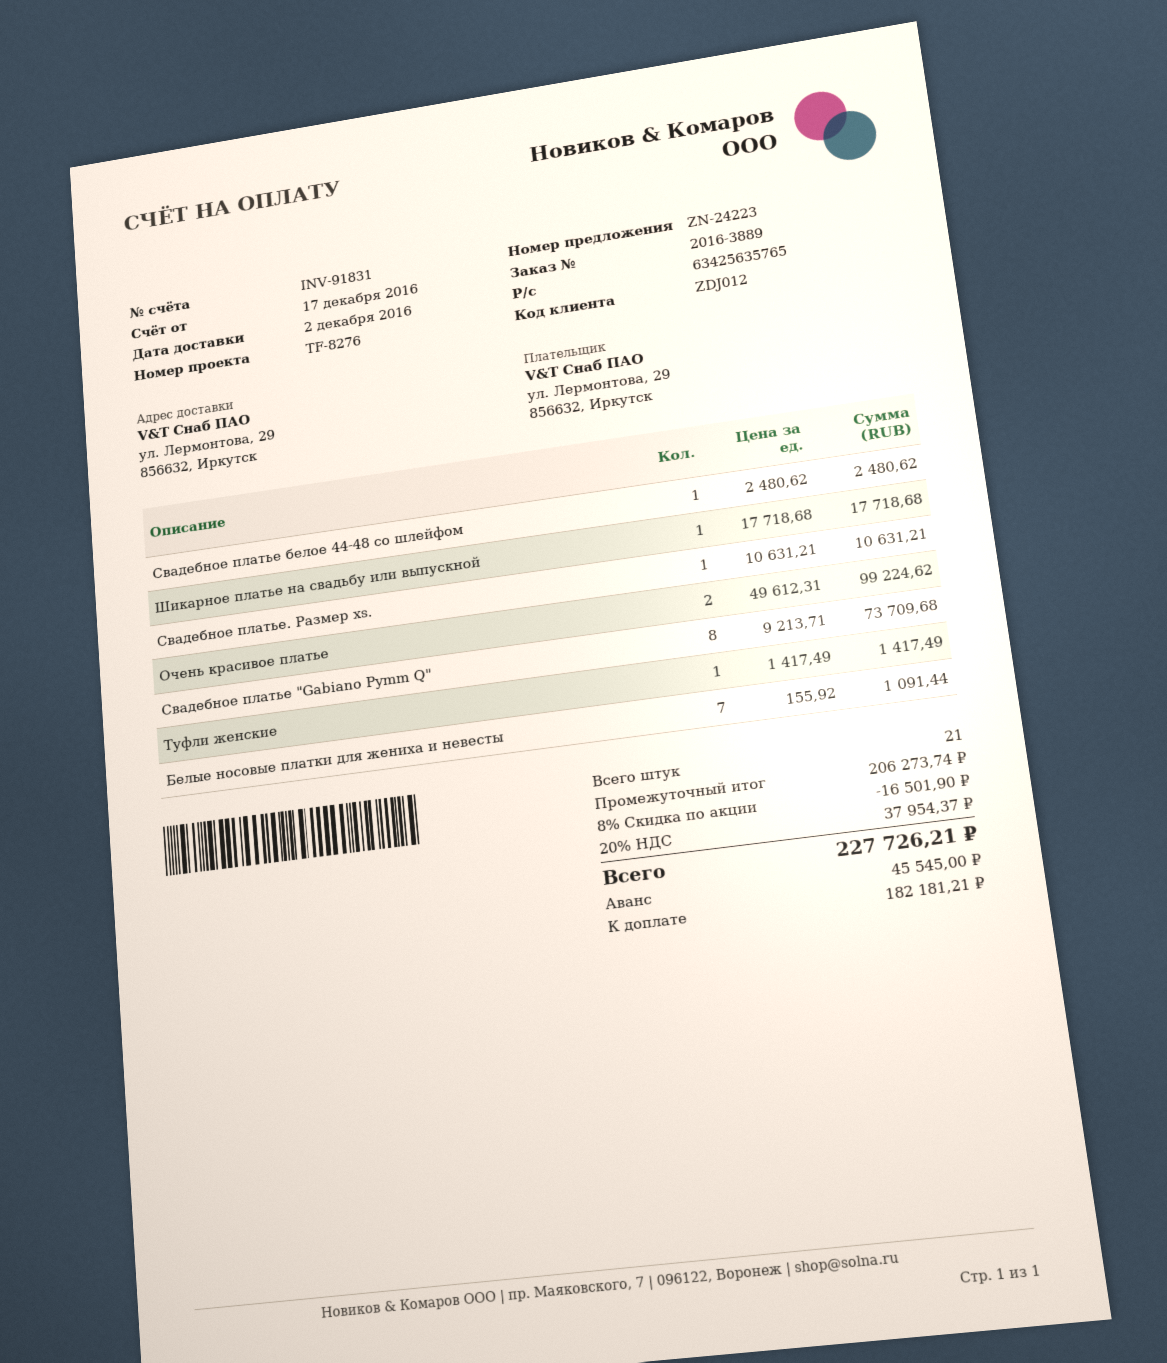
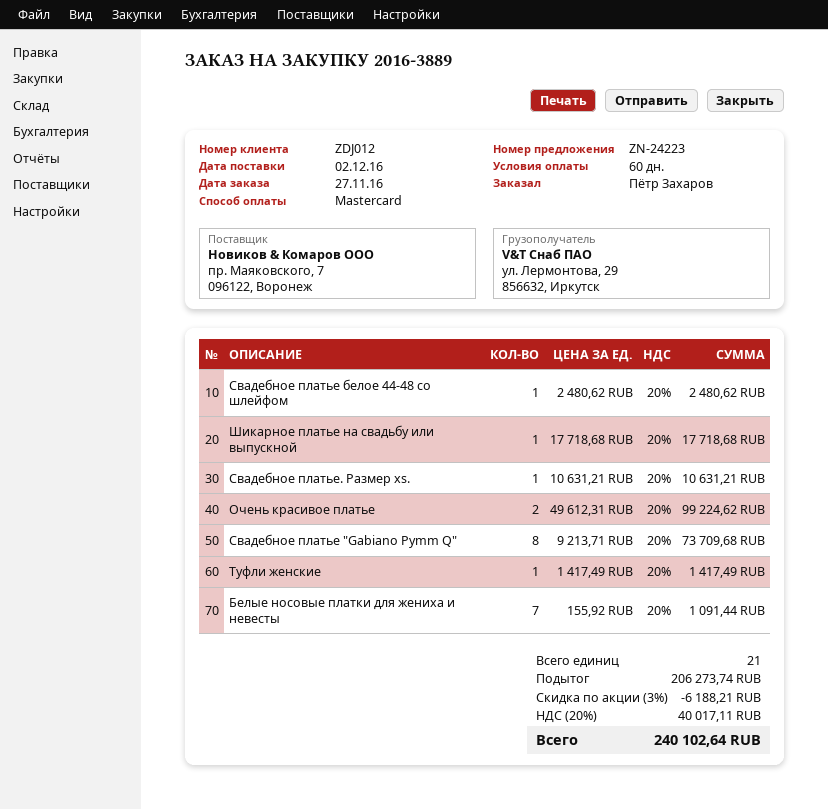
discount: 8% = 16501.90 -> 3% = 6188.21
tax: 20% = 37954.37 -> 20% = 40017.11
total: 227726.21 -> 240102.64

